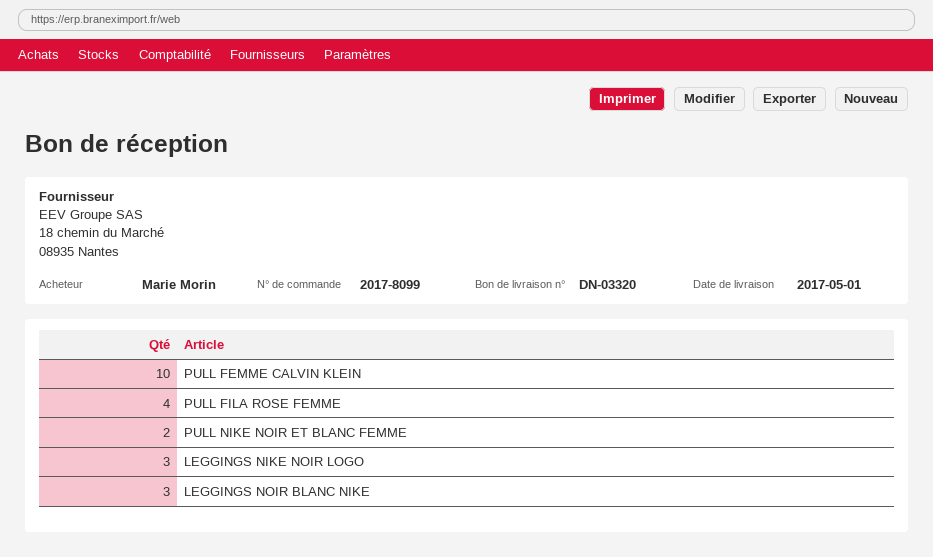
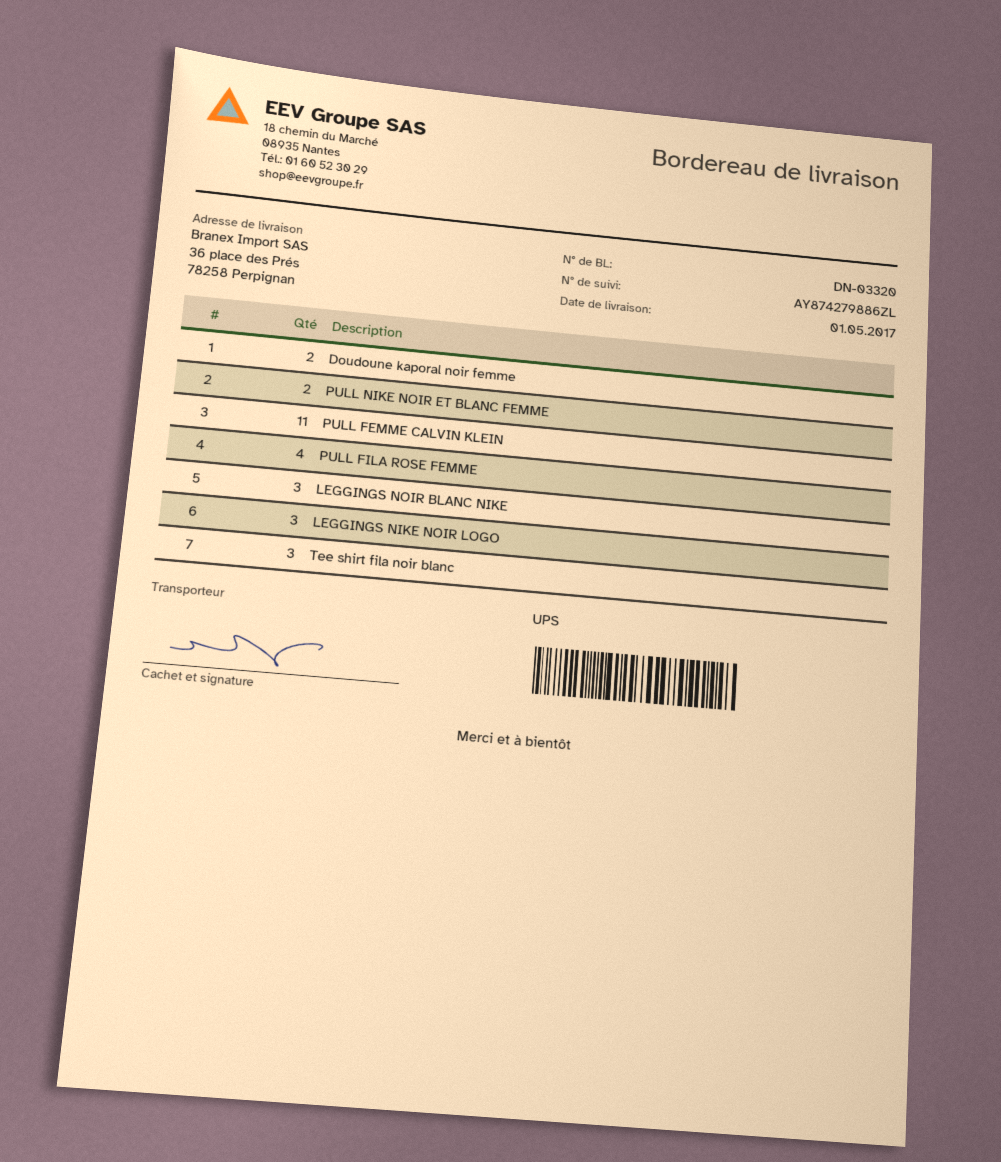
PULL FEMME CALVIN KLEIN: 10 -> 11
Doudoune kaporal noir femme: none -> 2
Tee shirt fila noir blanc: none -> 3

